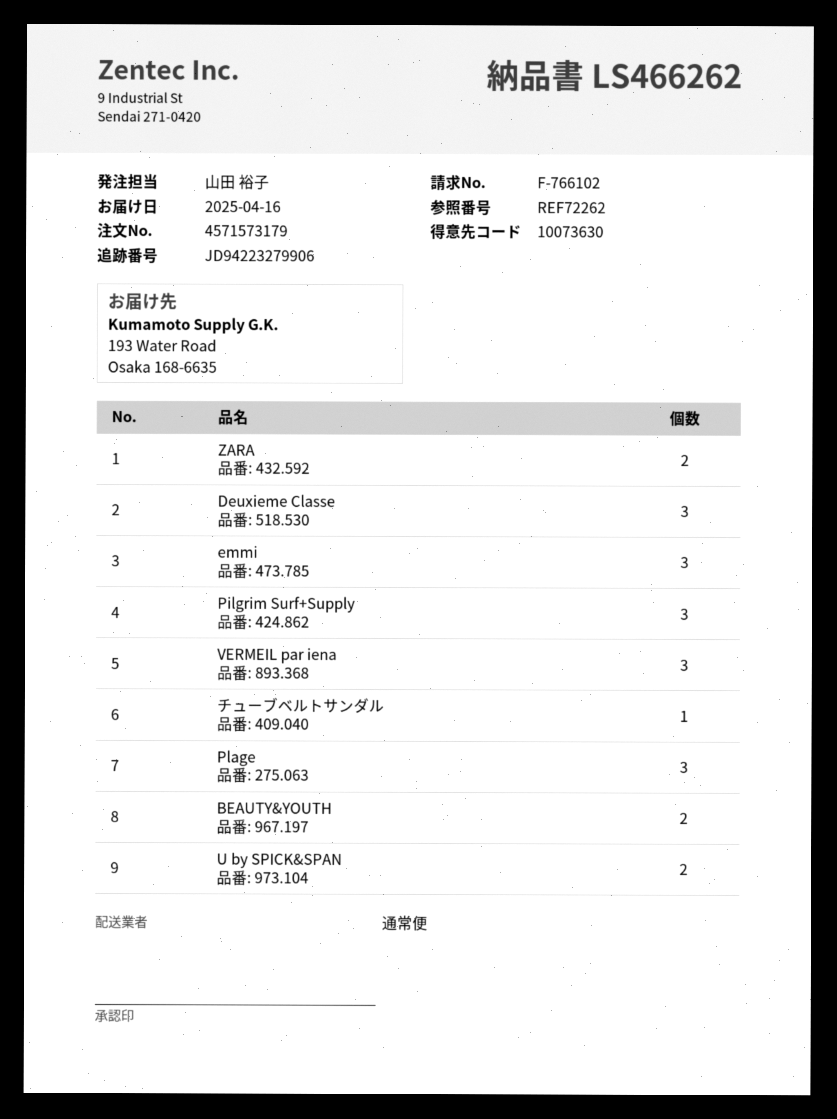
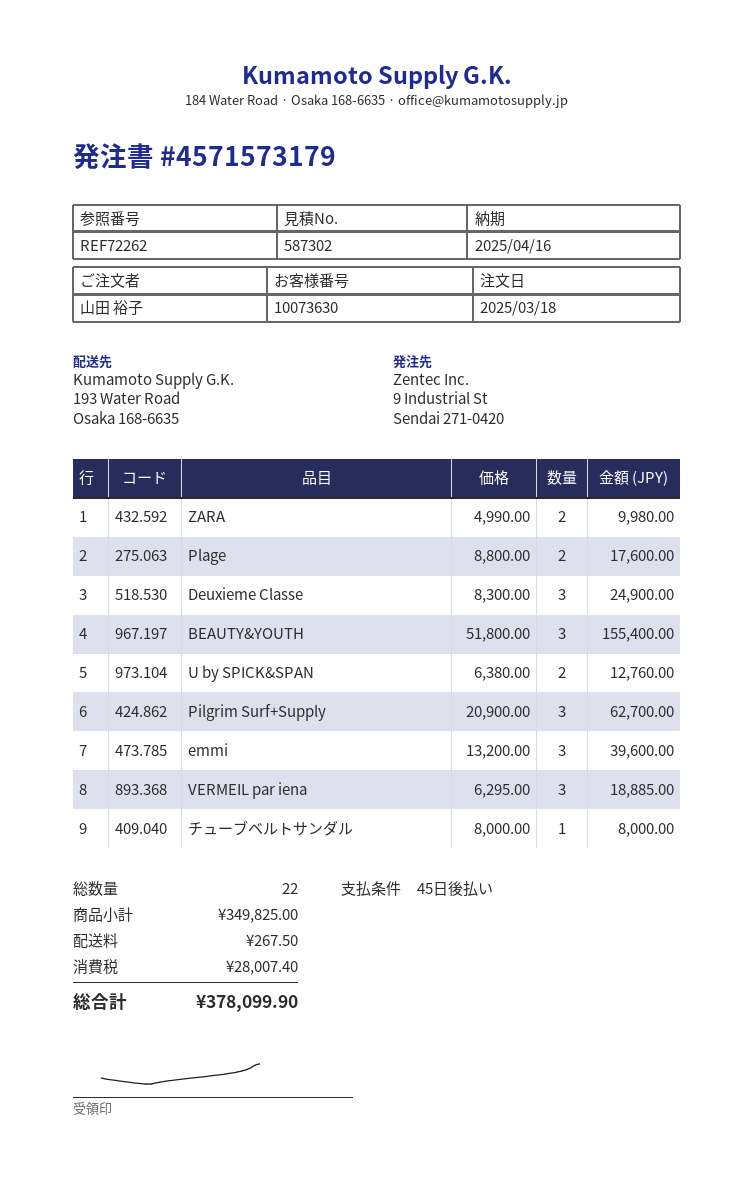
Plage: 3 -> 2
BEAUTY&YOUTH: 2 -> 3

